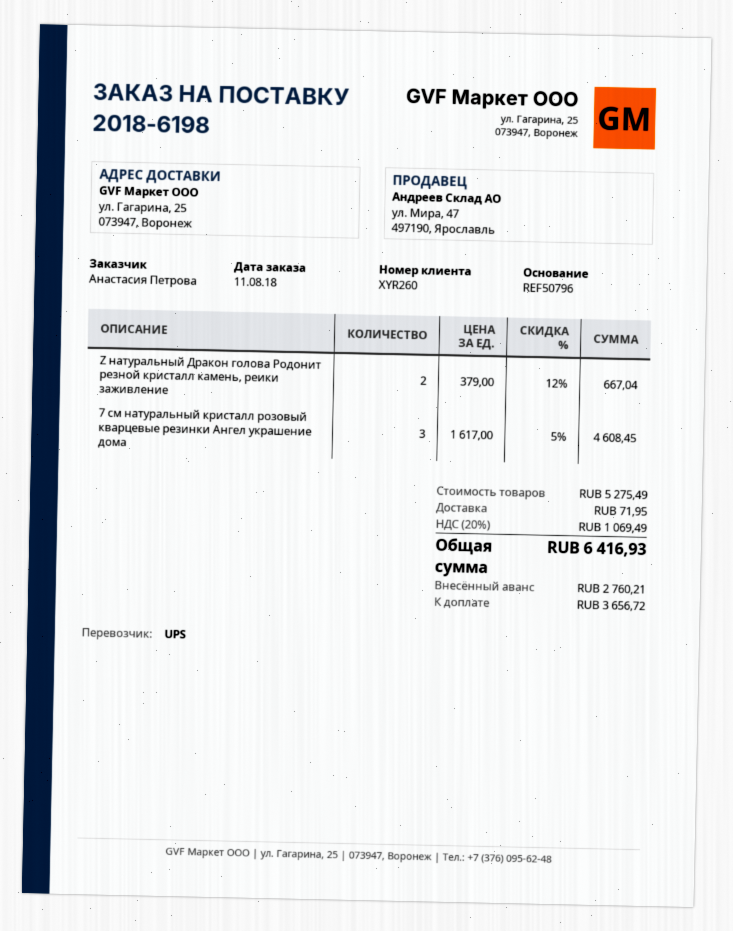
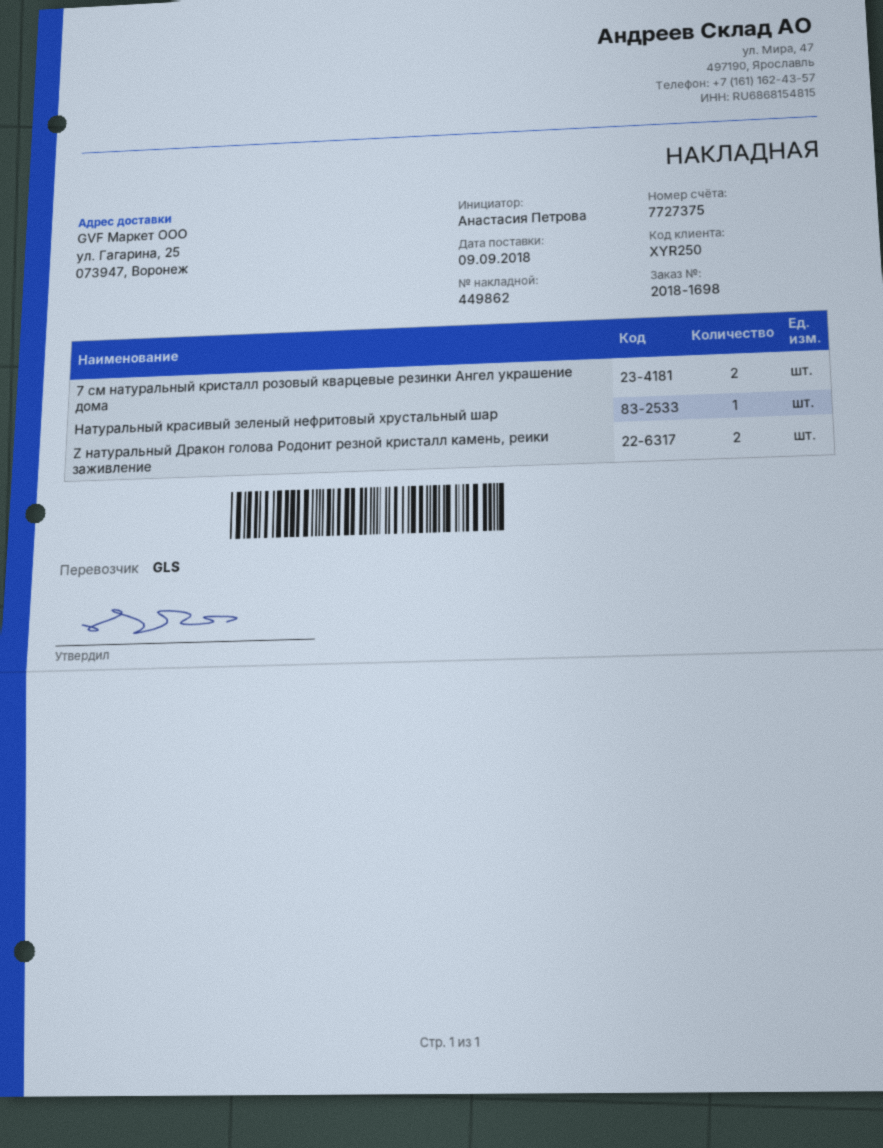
order number: 2018-6198 -> 2018-1698
customer number: XYR260 -> XYR250
shipping method: UPS -> GLS
7 см натуральный кристалл розовый кварцевые резинки Ангел украшение дома: 3 -> 2
Натуральный красивый зеленый нефритовый хрустальный шар: none -> 1

